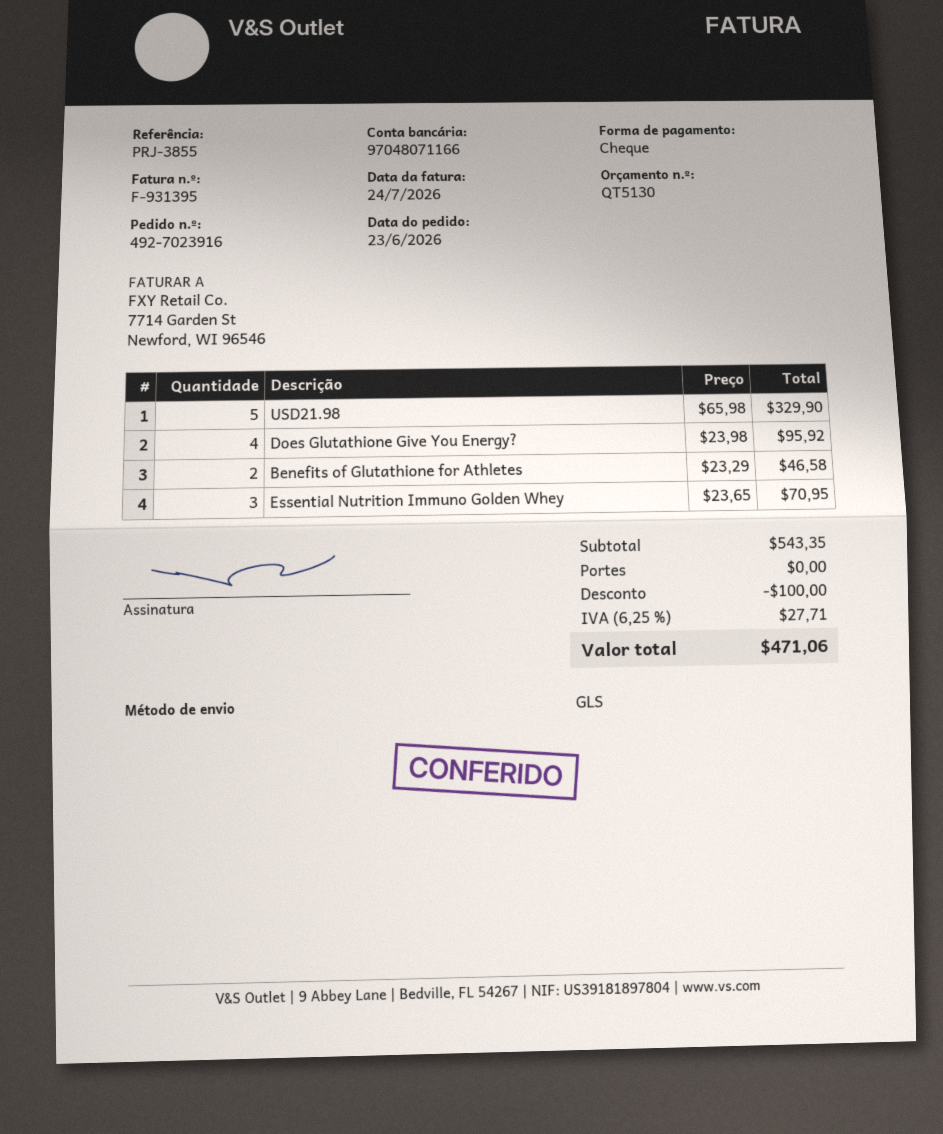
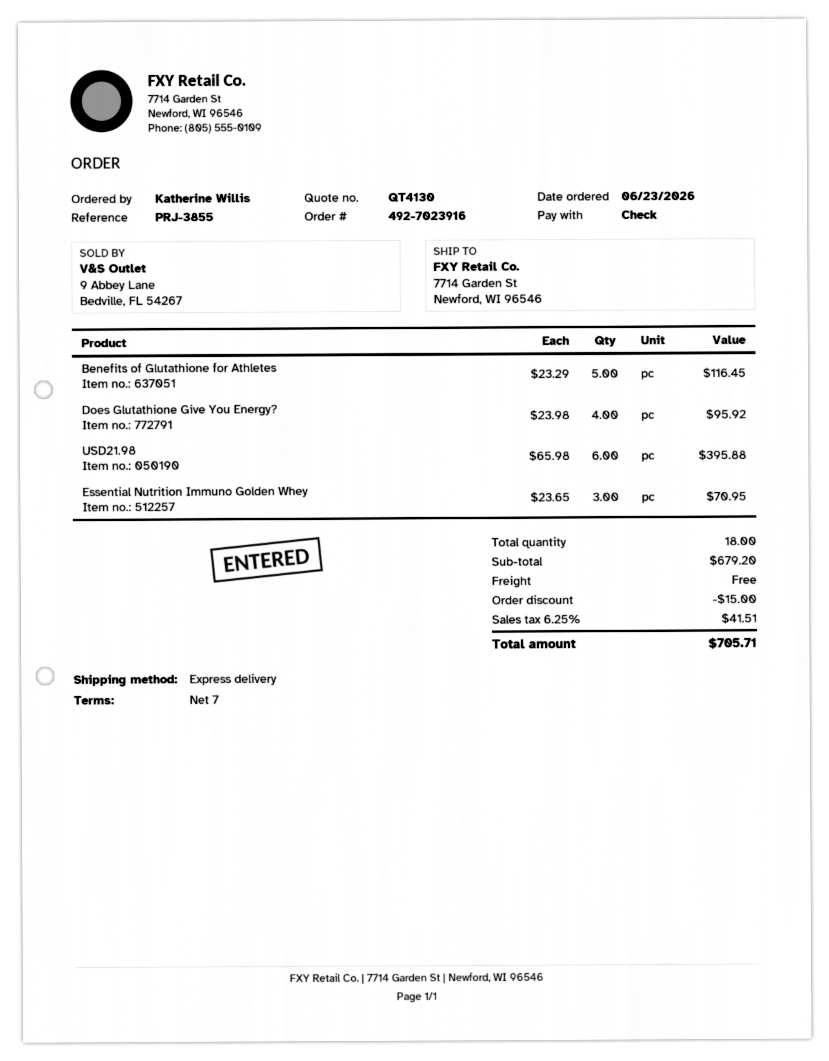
quote number: QT5130 -> QT4130
shipping method: GLS -> express
USD21.98: 5 x 65.98 = 329.90 -> 6 x 65.98 = 395.88
Benefits of Glutathione for Athletes: 2 x 23.29 = 46.58 -> 5 x 23.29 = 116.45
subtotal: 543.35 -> 679.20
discount: 100.00 -> 15.00
tax: 6.25% = 27.71 -> 6.25% = 41.51
total: 471.06 -> 705.71

